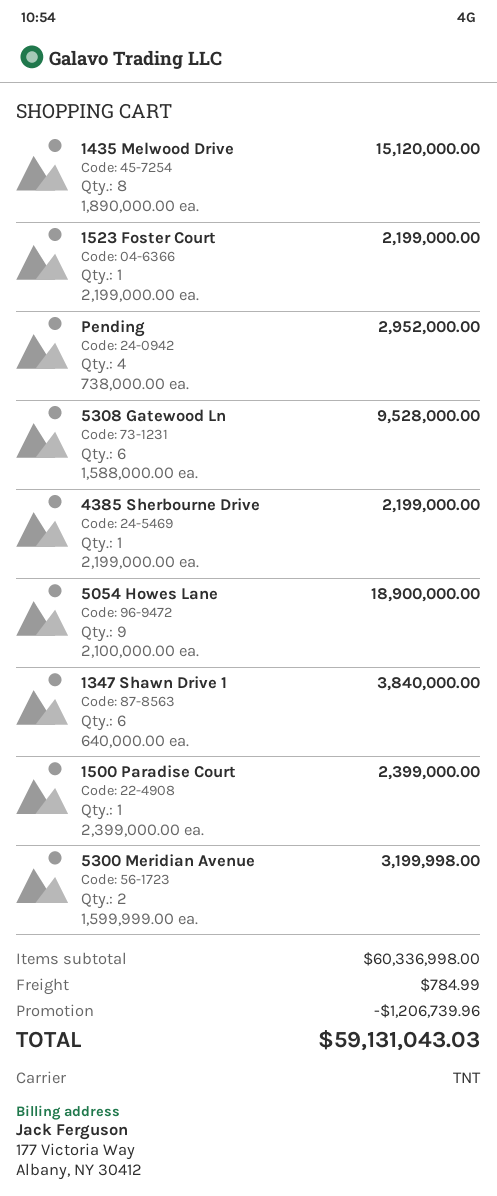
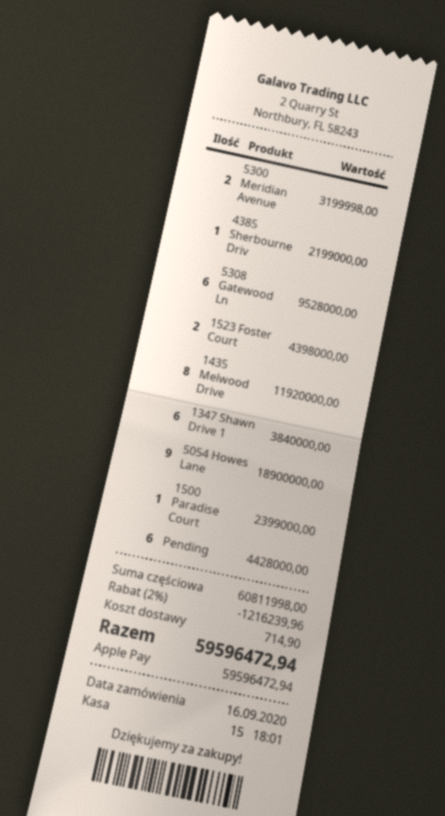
1435 Melwood Drive: 8 for 15120000.00 -> 8 for 11920000.00
1523 Foster Court: 1 for 2199000.00 -> 2 for 4398000.00
Pending: 4 for 2952000.00 -> 6 for 4428000.00
subtotal: 60336998.00 -> 60811998.00
discount: 1206739.96 -> 1216239.96
shipping: 784.99 -> 714.90
total: 59131043.03 -> 59596472.94

